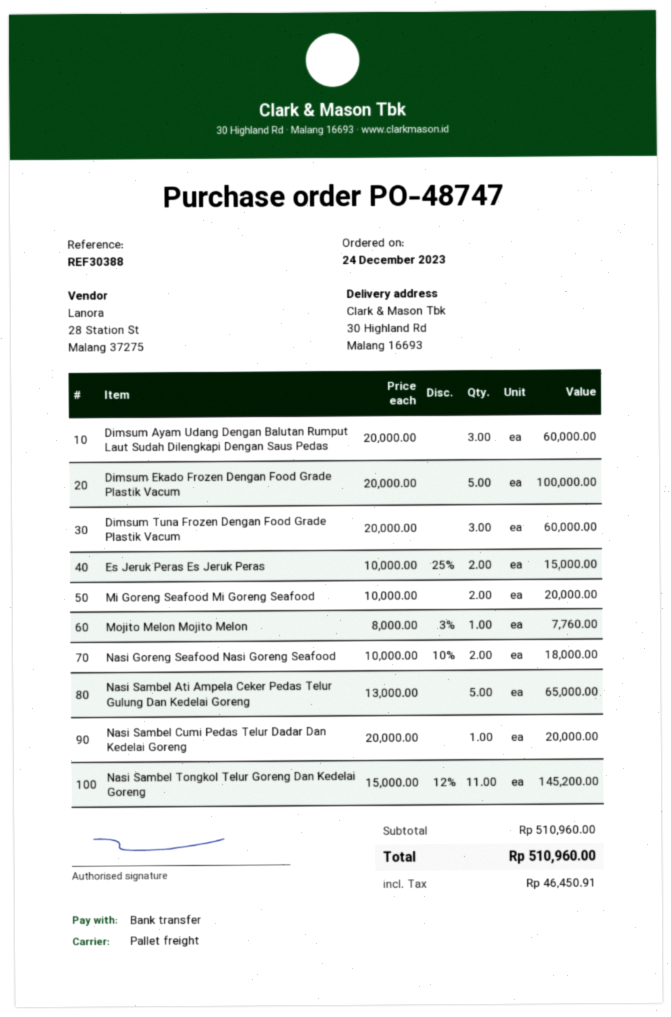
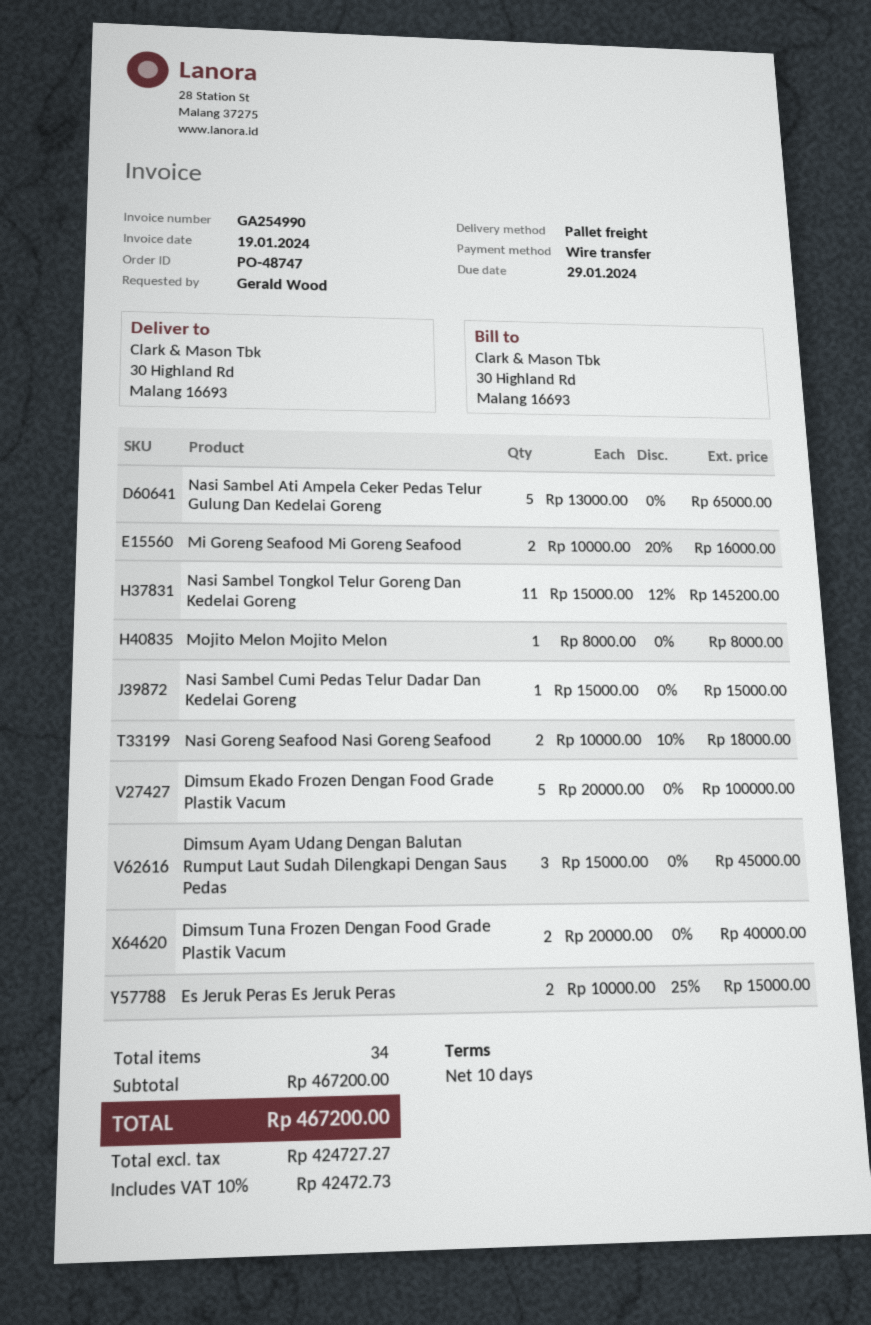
Dimsum Ayam Udang Dengan Balutan Rumput Laut Sudah Dilengkapi Dengan Saus Pedas: 3 x 20000.00 = 60000.00 -> 3 x 15000.00 = 45000.00
Dimsum Tuna Frozen Dengan Food Grade Plastik Vacum: 3 x 20000.00 = 60000.00 -> 2 x 20000.00 = 40000.00
Mi Goreng Seafood Mi Goreng Seafood: 2 x 10000.00 = 20000.00 -> 2 x 10000.00 - 20% = 16000.00
Mojito Melon Mojito Melon: 1 x 8000.00 - 3% = 7760.00 -> 1 x 8000.00 = 8000.00
Nasi Sambel Cumi Pedas Telur Dadar Dan Kedelai Goreng: 1 x 20000.00 = 20000.00 -> 1 x 15000.00 = 15000.00
subtotal: 510960.00 -> 467200.00
tax: 46450.91 -> 42472.73
total: 510960.00 -> 467200.00

